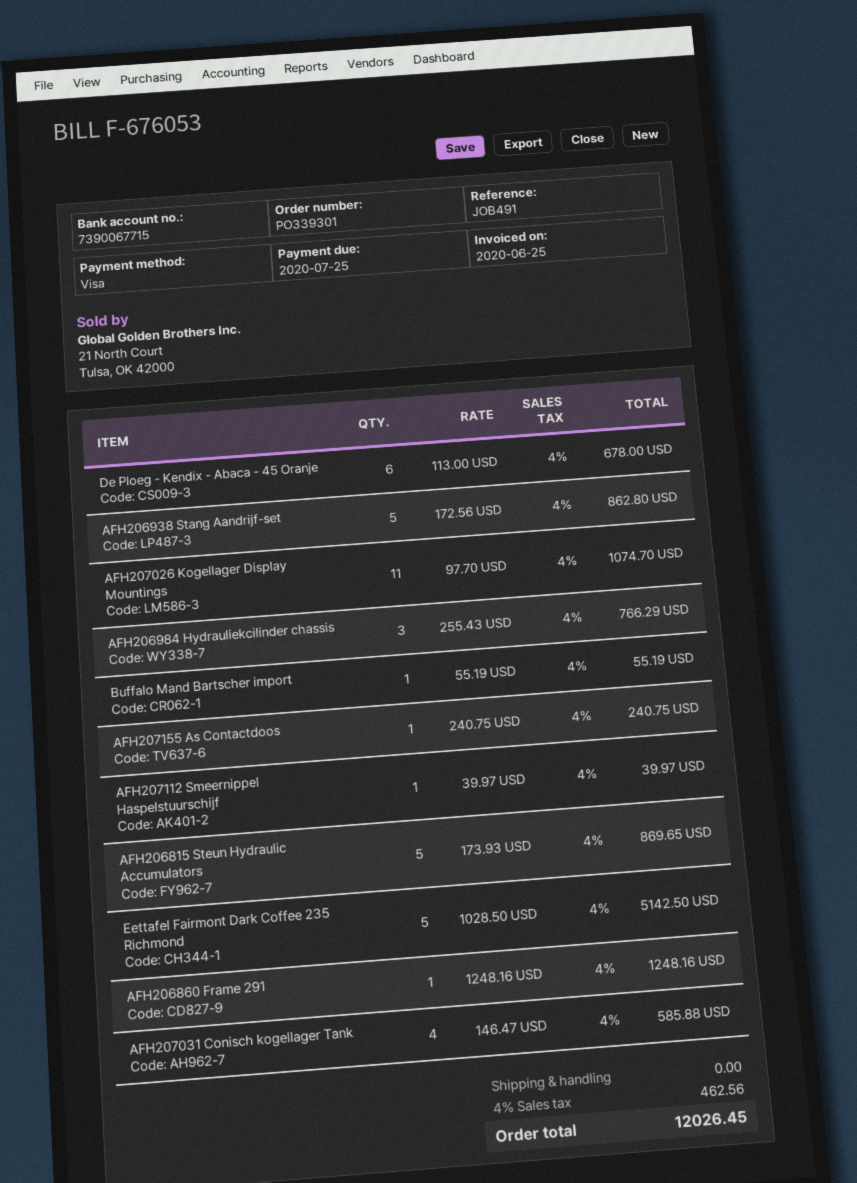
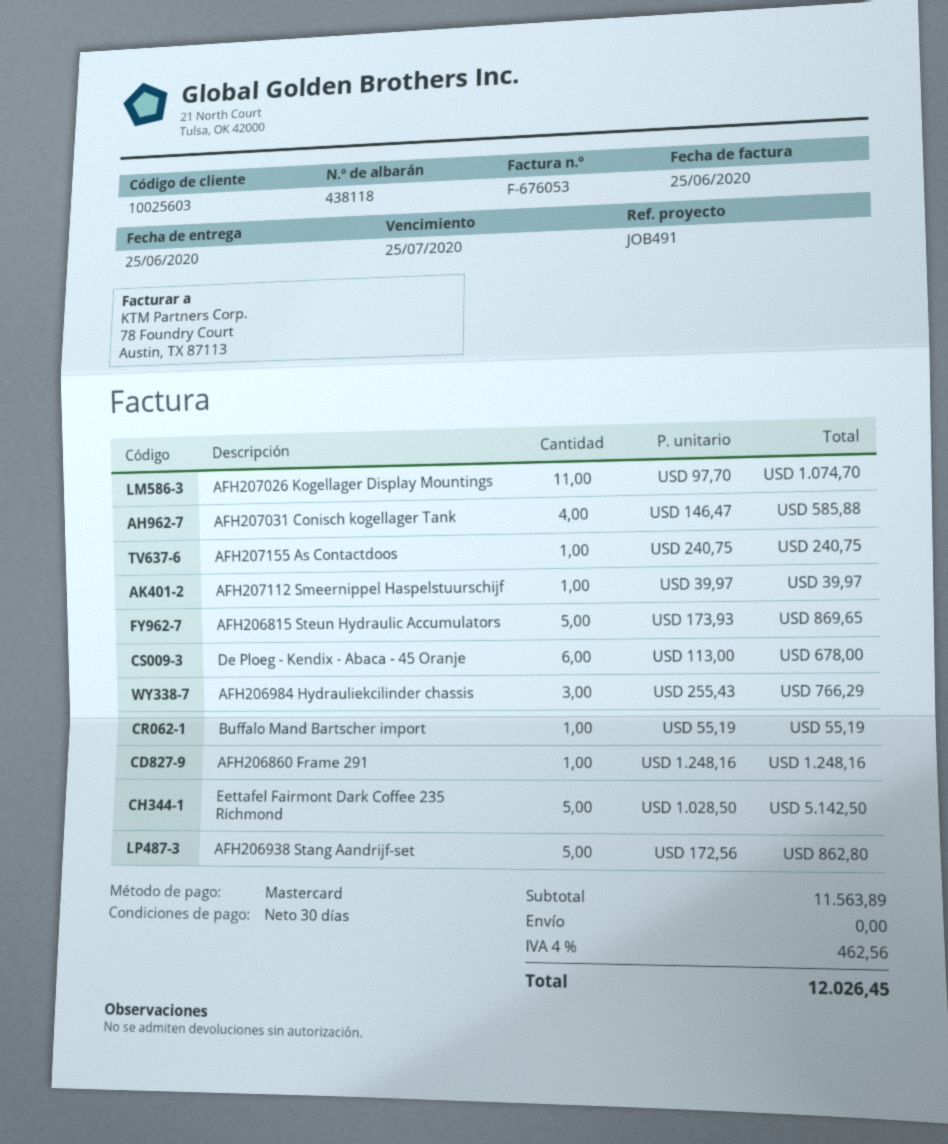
payment method: Visa -> Mastercard

